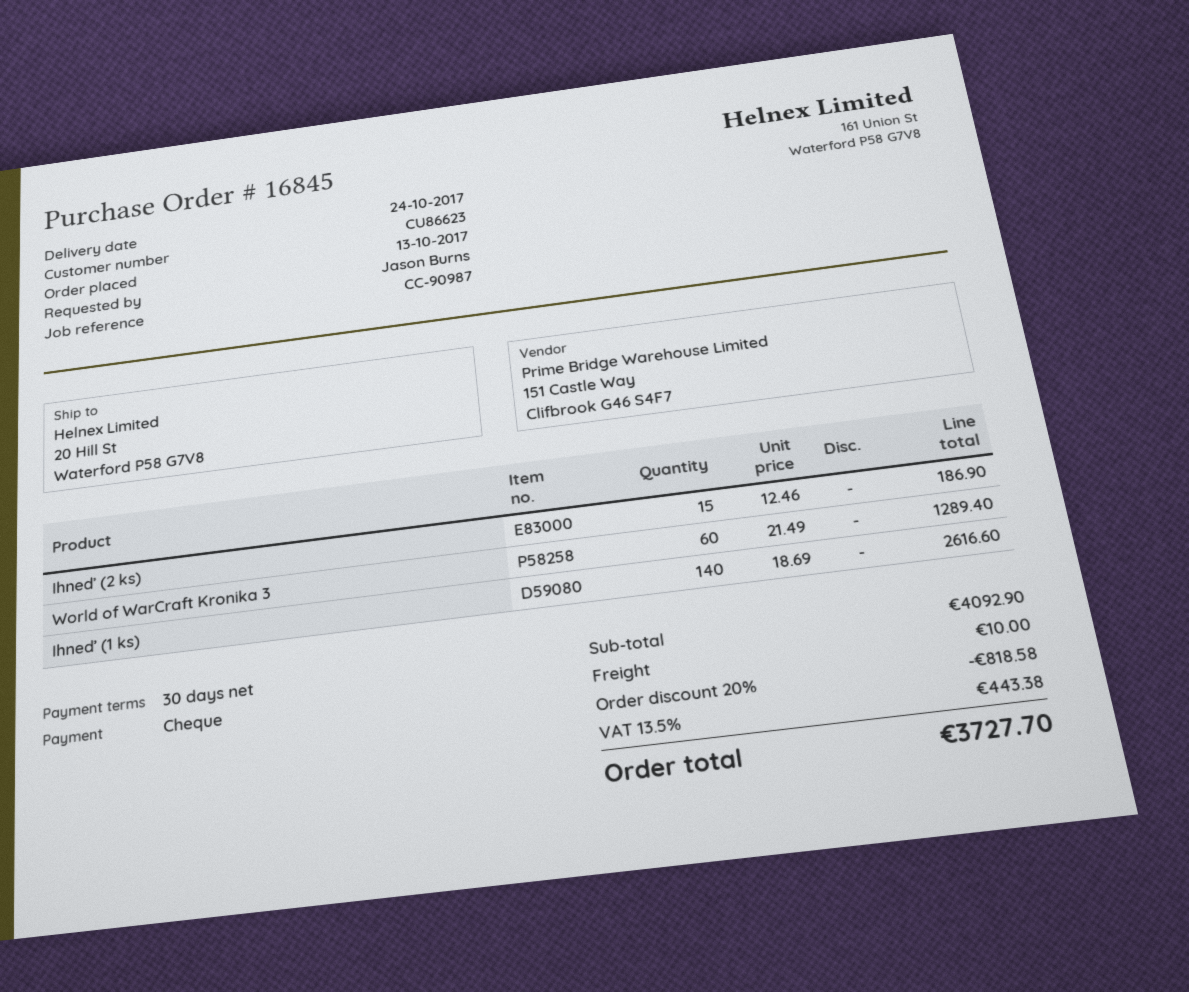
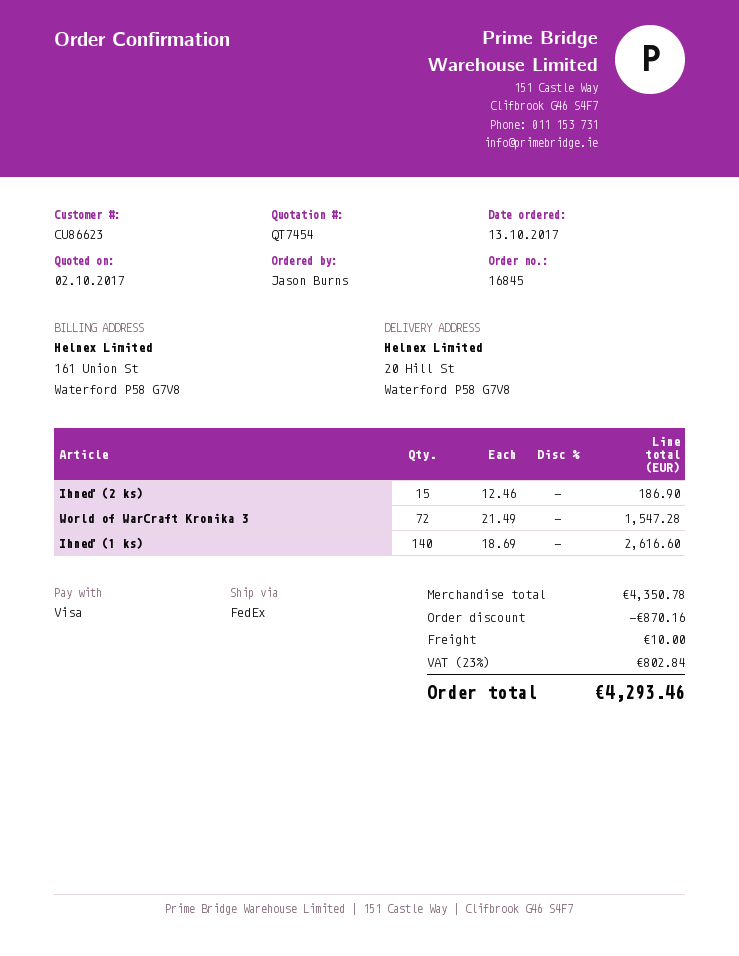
payment method: cheque -> Visa
World of WarCraft Kronika 3: 60 x 21.49 = 1289.40 -> 72 x 21.49 = 1547.28
subtotal: 4092.90 -> 4350.78
discount: 818.58 -> 870.16
tax: 13.5% = 443.38 -> 23% = 802.84
total: 3727.70 -> 4293.46

